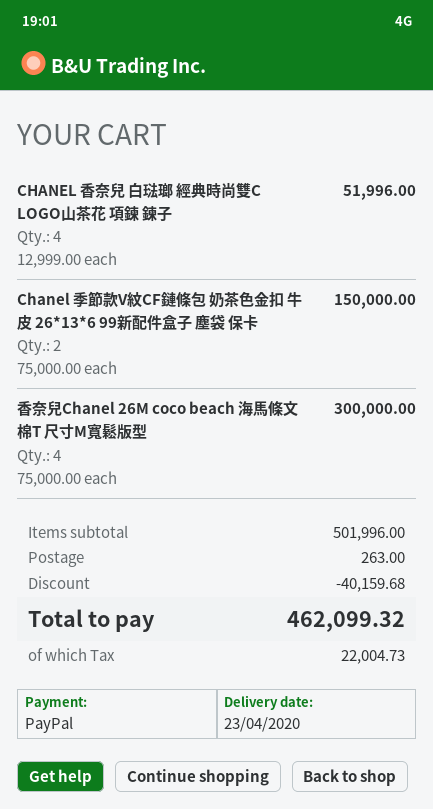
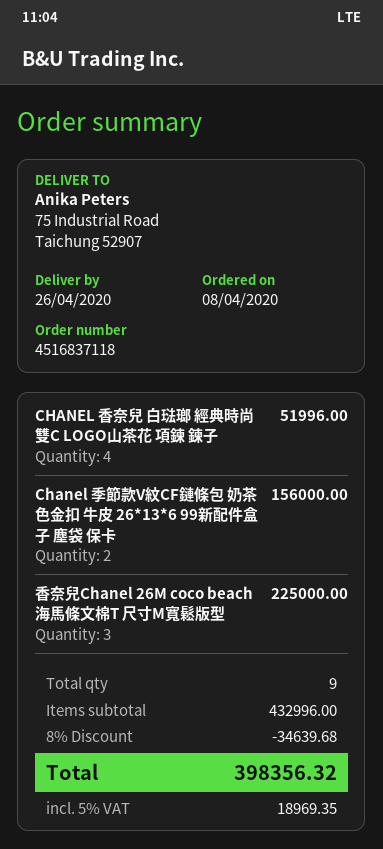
delivery date: 2020-04-23 -> 2020-04-26
Chanel 季節款V紋CF鏈條包 奶茶色金扣 牛皮 26*13*6 99新配件盒子 塵袋 保卡: 2 for 150000.00 -> 2 for 156000.00
香奈兒Chanel 26M coco beach 海馬條文棉T 尺寸M寬鬆版型: 4 for 300000.00 -> 3 for 225000.00
subtotal: 501996.00 -> 432996.00
discount: 40159.68 -> 34639.68
shipping: 263.00 -> none
tax: 22004.73 -> 18969.35
total: 462099.32 -> 398356.32

